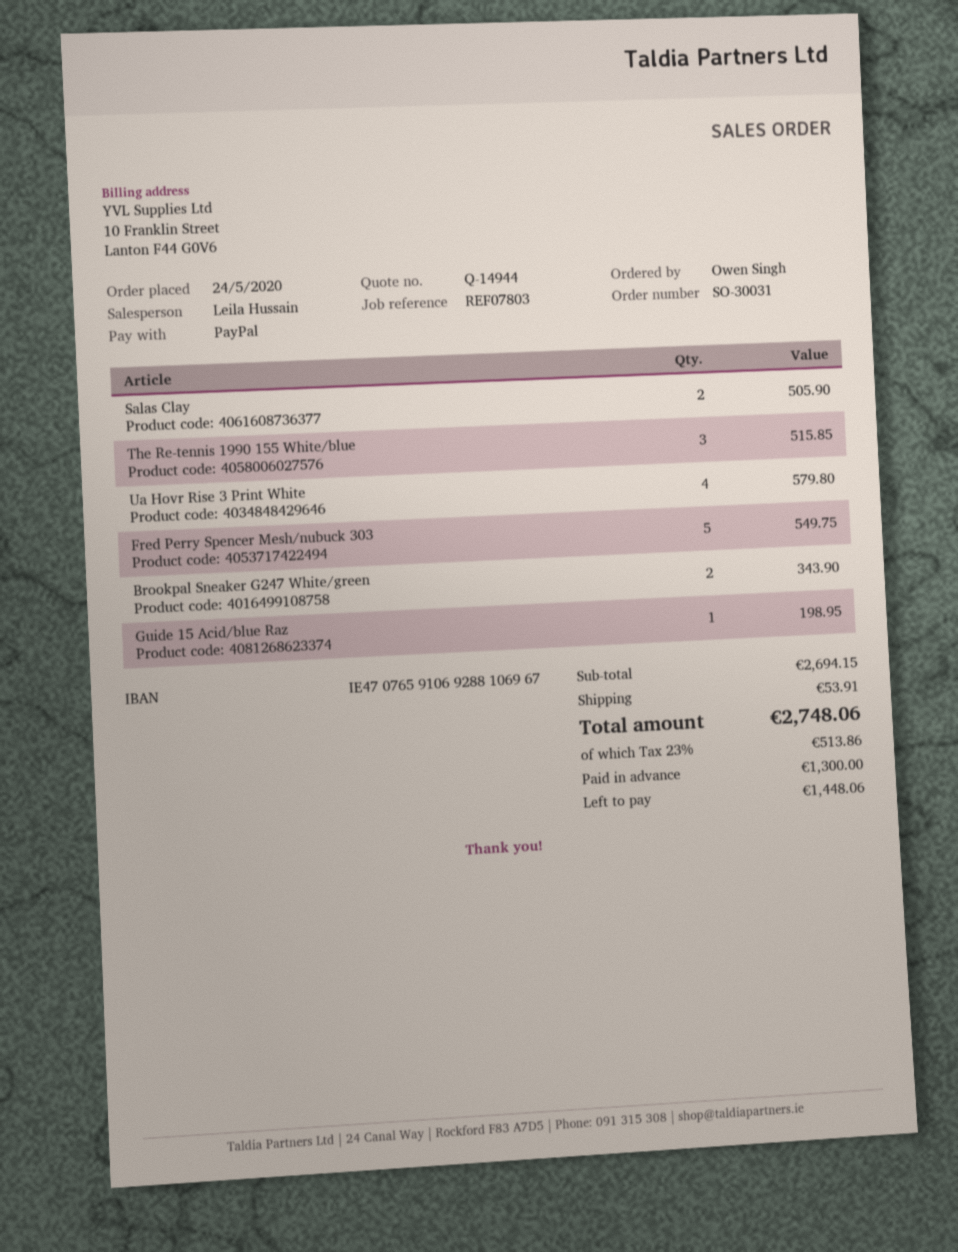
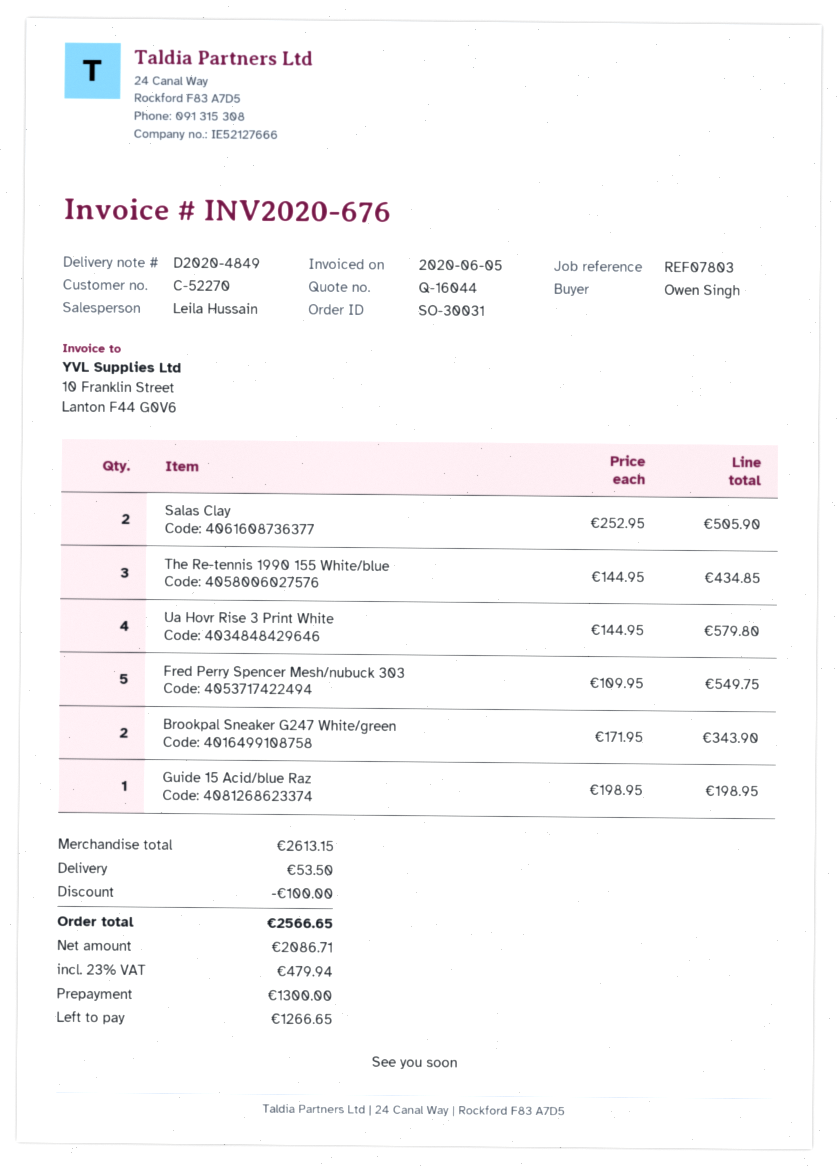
quote number: Q-14944 -> Q-16044
The Re-tennis 1990 155 White/blue: 3 for 515.85 -> 3 for 434.85
subtotal: 2694.15 -> 2613.15
discount: none -> 100.00
shipping: 53.91 -> 53.50
tax: 23% = 513.86 -> 23% = 479.94
total: 2748.06 -> 2566.65
balance: 1448.06 -> 1266.65

